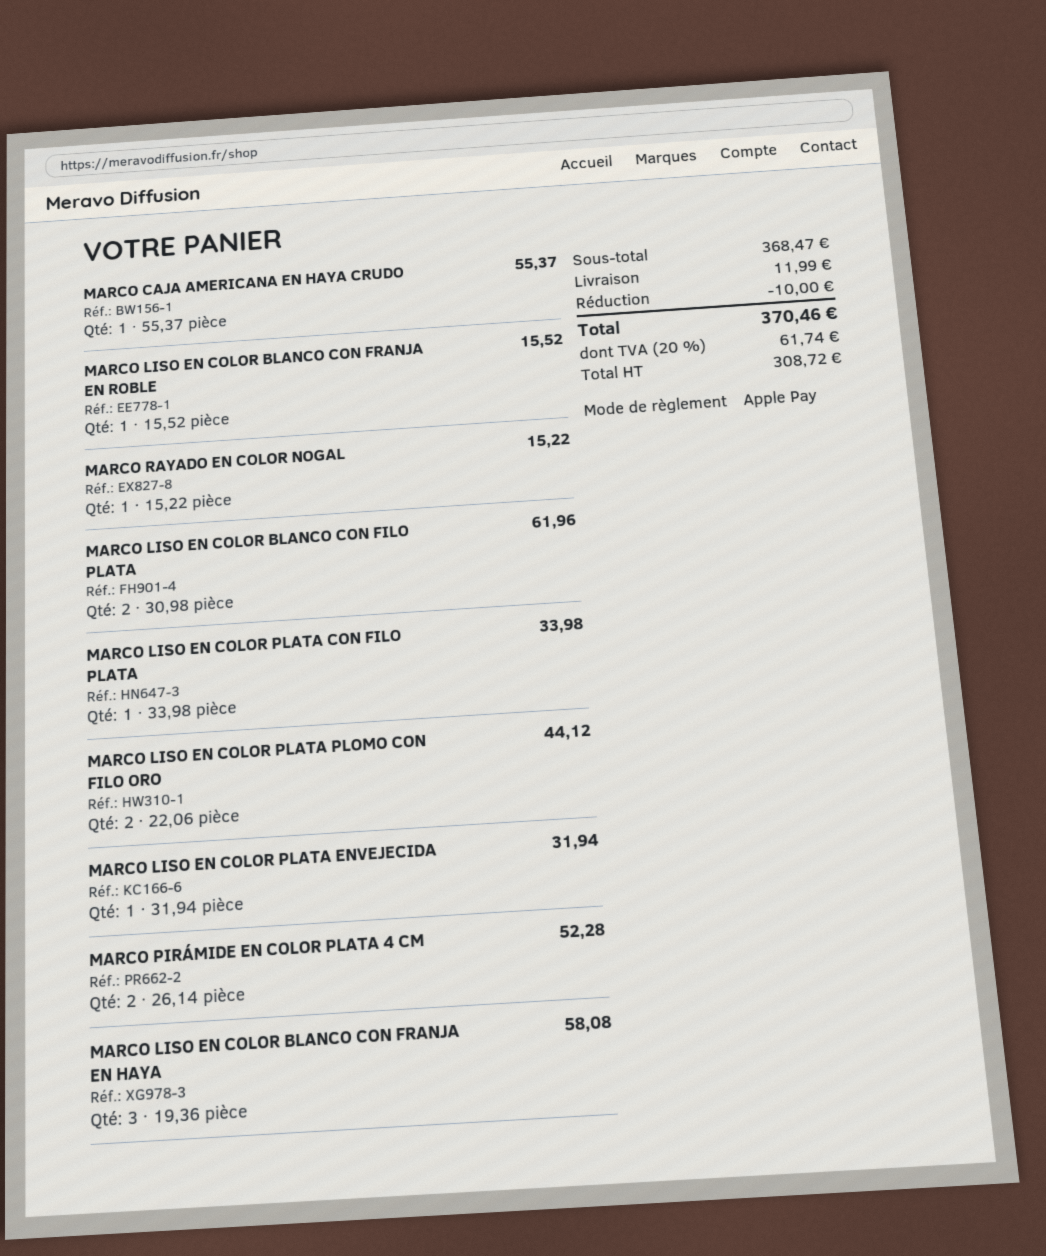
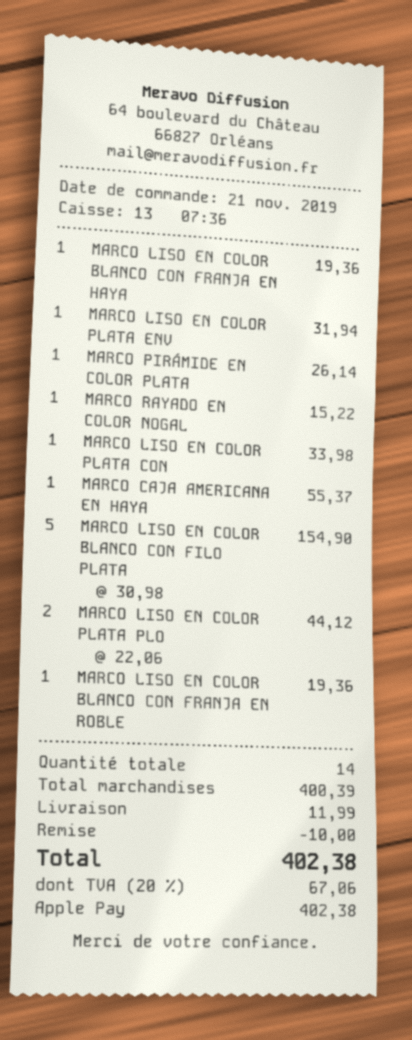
MARCO LISO EN COLOR BLANCO CON FRANJA EN ROBLE: 1 x 15.52 = 15.52 -> 1 x 19.36 = 19.36
MARCO LISO EN COLOR BLANCO CON FILO PLATA: 2 x 30.98 = 61.96 -> 5 x 30.98 = 154.90
MARCO PIRÁMIDE EN COLOR PLATA 4 CM: 2 x 26.14 = 52.28 -> 1 x 26.14 = 26.14
MARCO LISO EN COLOR BLANCO CON FRANJA EN HAYA: 3 x 19.36 = 58.08 -> 1 x 19.36 = 19.36
subtotal: 368.47 -> 400.39
tax: 20% = 61.74 -> 20% = 67.06
total: 370.46 -> 402.38

